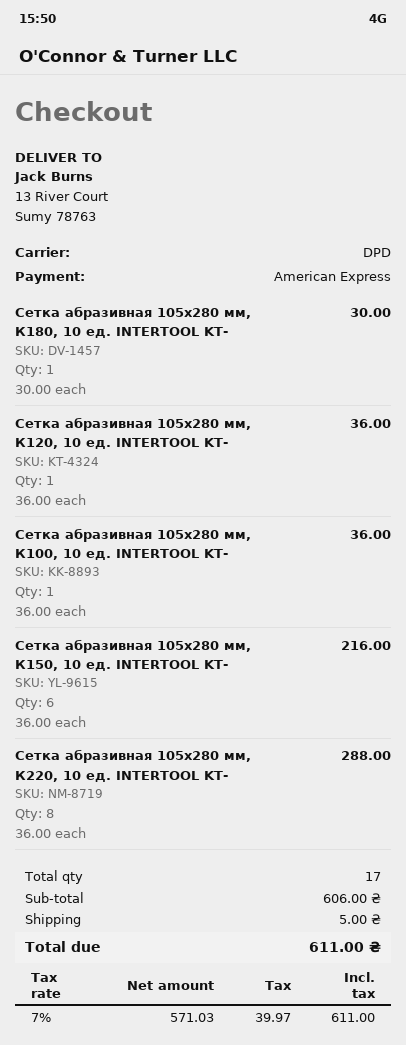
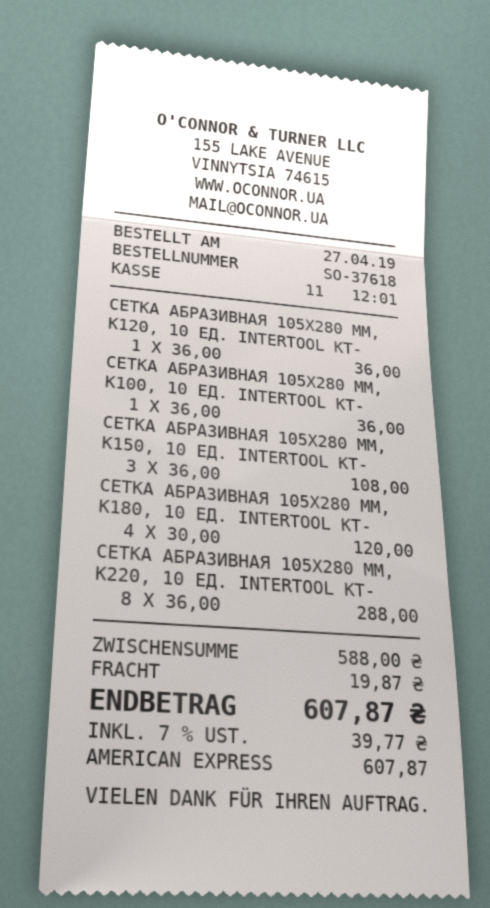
Сетка абразивная 105x280 мм, К180, 10 ед. INTERTOOL KT-: 1 x 30.00 = 30.00 -> 4 x 30.00 = 120.00
Сетка абразивная 105x280 мм, К150, 10 ед. INTERTOOL KT-: 6 x 36.00 = 216.00 -> 3 x 36.00 = 108.00
subtotal: 606.00 -> 588.00
shipping: 5.00 -> 19.87
tax: 7% = 39.97 -> 7% = 39.77
total: 611.00 -> 607.87

